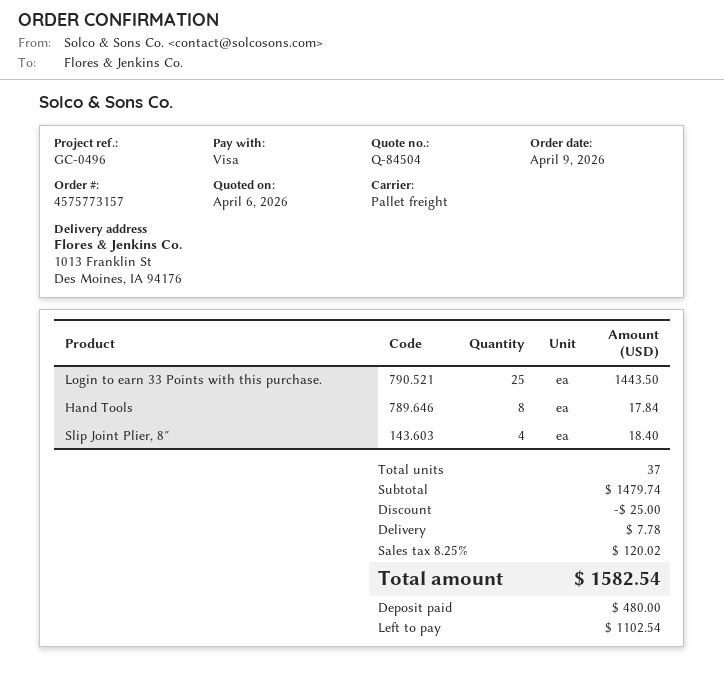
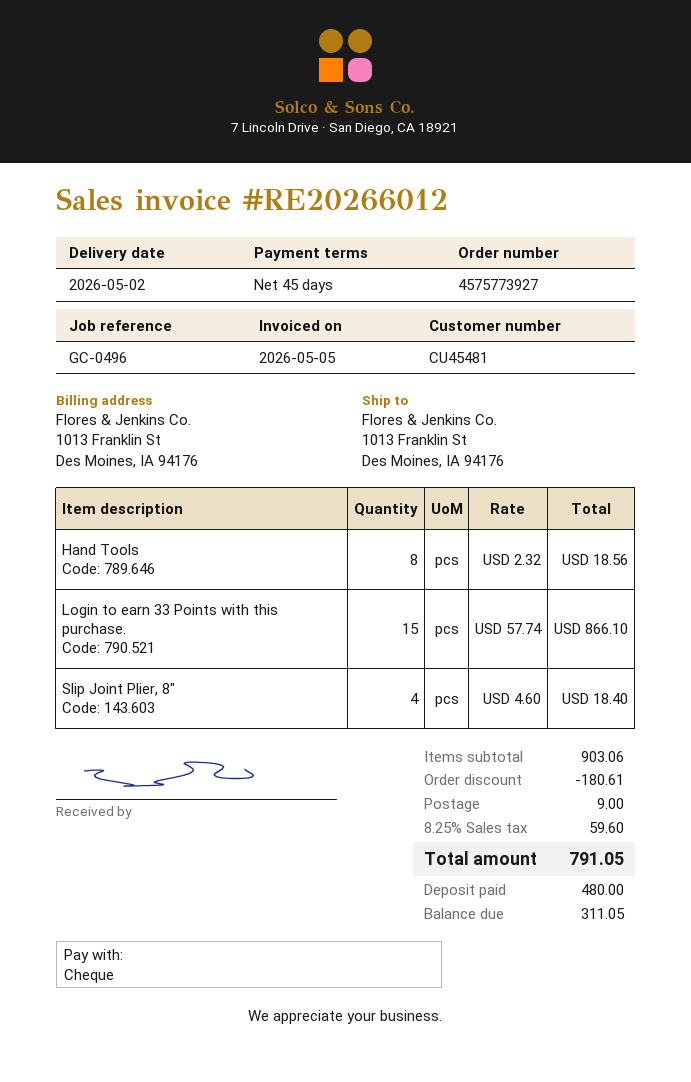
order number: 4575773157 -> 4575773927
payment method: Visa -> cheque
Login to earn 33 Points with this purchase.: 25 for 1443.50 -> 15 for 866.10
Hand Tools: 8 for 17.84 -> 8 for 18.56
subtotal: 1479.74 -> 903.06
discount: 25.00 -> 180.61
shipping: 7.78 -> 9.00
tax: 8.25% = 120.02 -> 8.25% = 59.60
total: 1582.54 -> 791.05
balance: 1102.54 -> 311.05

